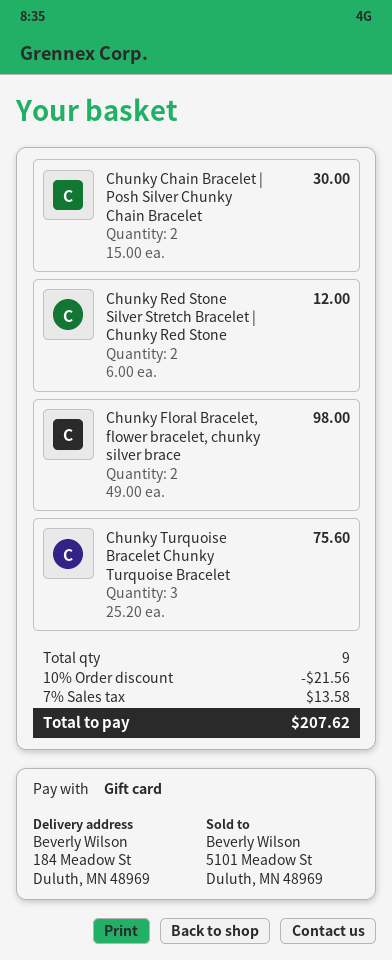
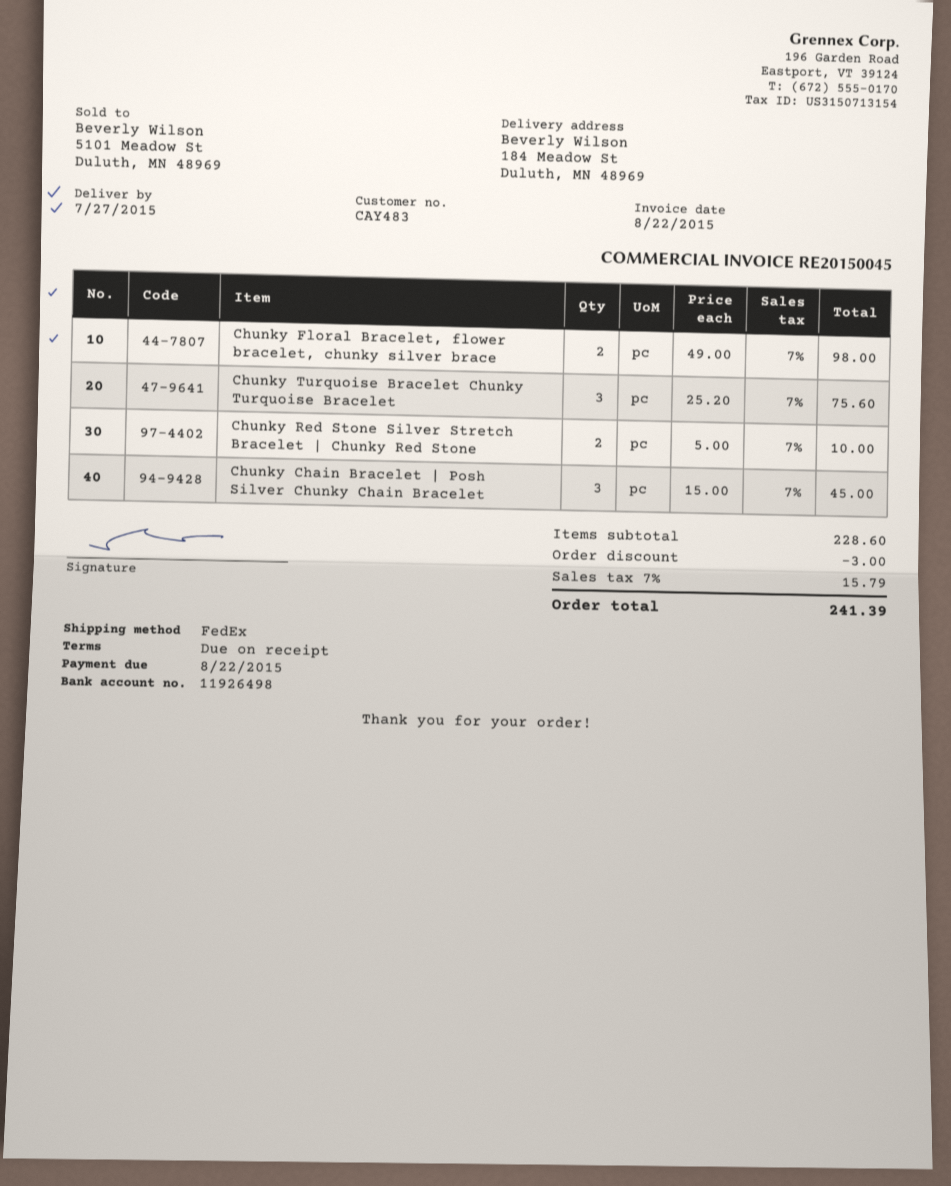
Chunky Chain Bracelet | Posh Silver Chunky Chain Bracelet: 2 x 15.00 = 30.00 -> 3 x 15.00 = 45.00
Chunky Red Stone Silver Stretch Bracelet | Chunky Red Stone: 2 x 6.00 = 12.00 -> 2 x 5.00 = 10.00
discount: 21.56 -> 3.00
tax: 7% = 13.58 -> 7% = 15.79
total: 207.62 -> 241.39

